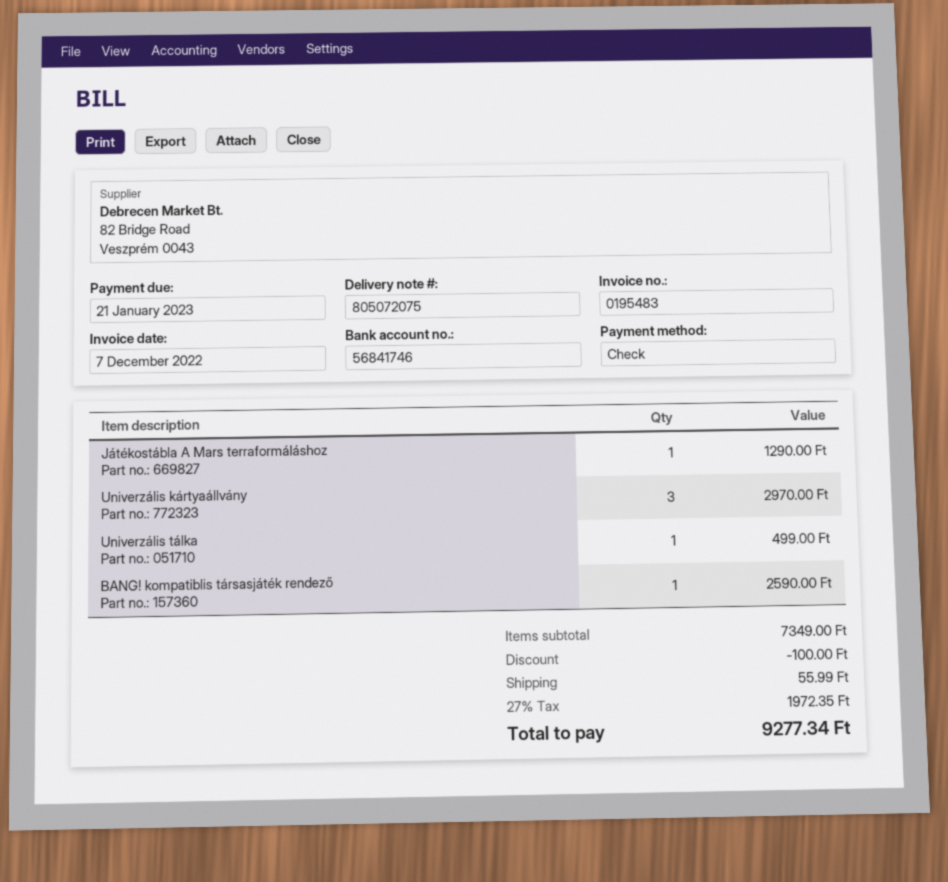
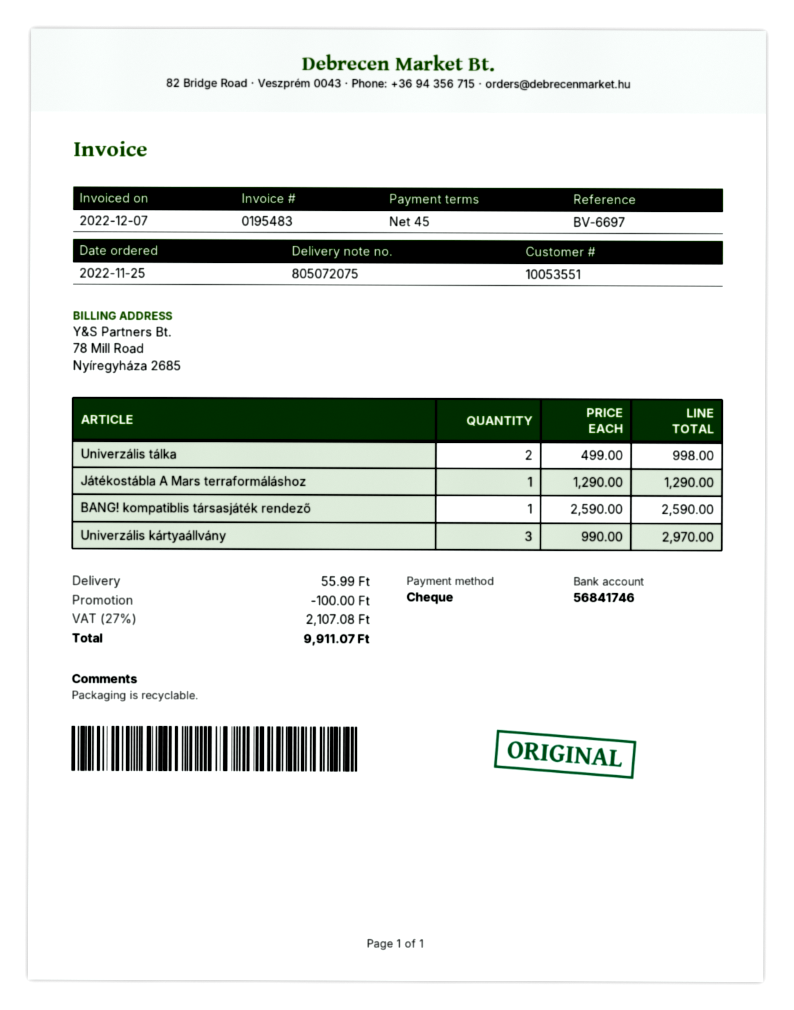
Univerzális tálka: 1 for 499.00 -> 2 for 998.00
tax: 27% = 1972.35 -> 27% = 2107.08
total: 9277.34 -> 9911.07

